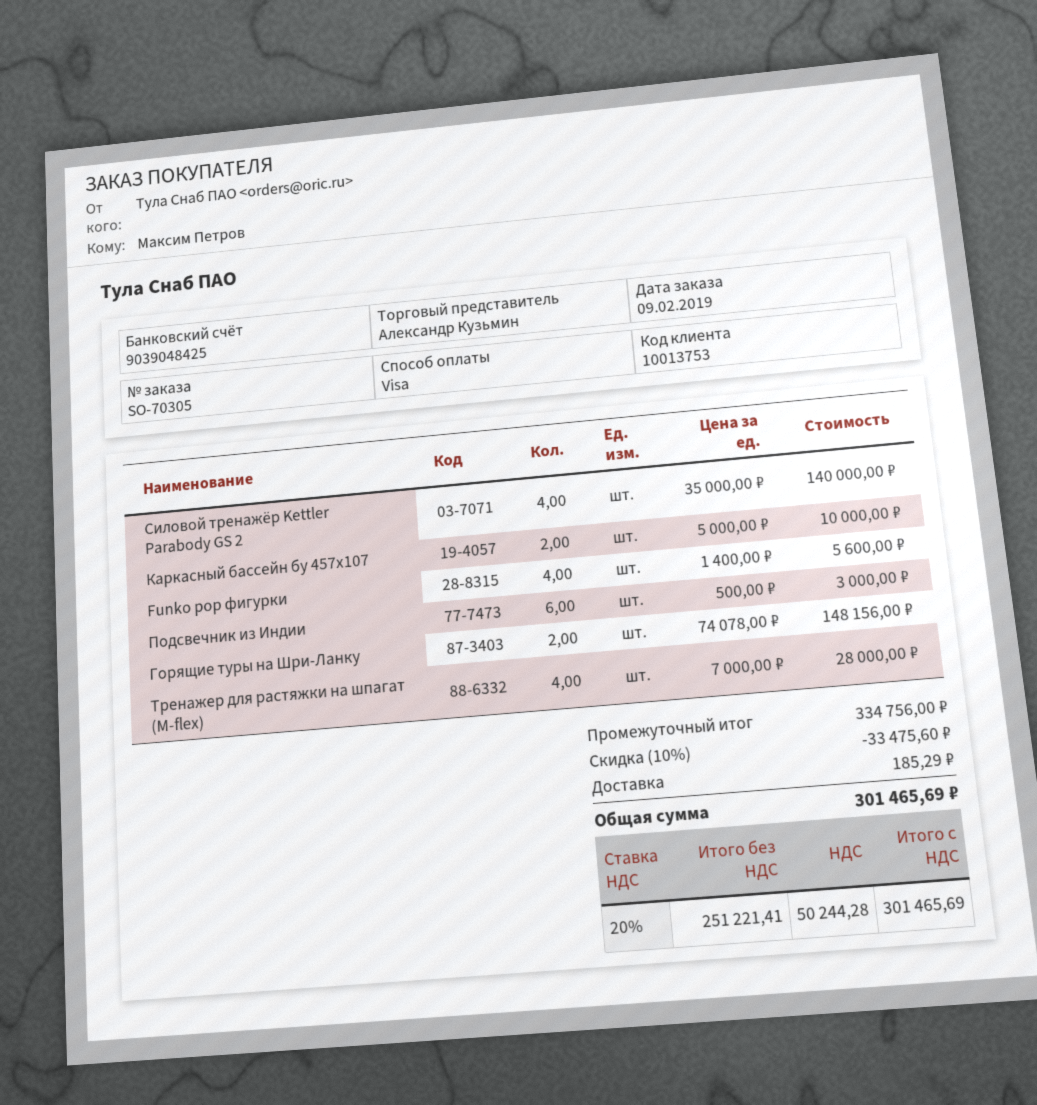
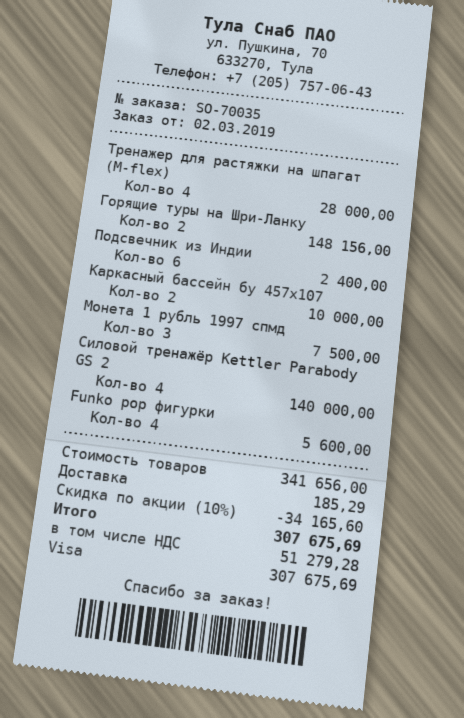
order number: SO-70305 -> SO-70035
order date: 2019-02-09 -> 2019-03-02
Подсвечник из Индии: 6 for 3000.00 -> 6 for 2400.00
Монета 1 рубль 1997 спмд: none -> 3 for 7500.00
subtotal: 334756.00 -> 341656.00
discount: 10% = 33475.60 -> 10% = 34165.60
tax: 50244.28 -> 51279.28
total: 301465.69 -> 307675.69

